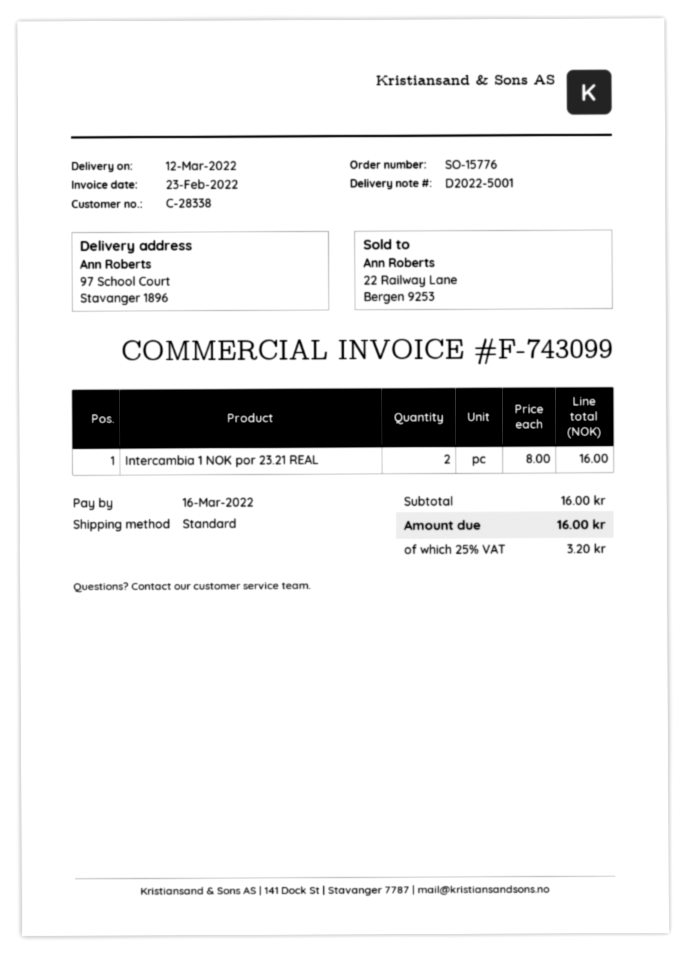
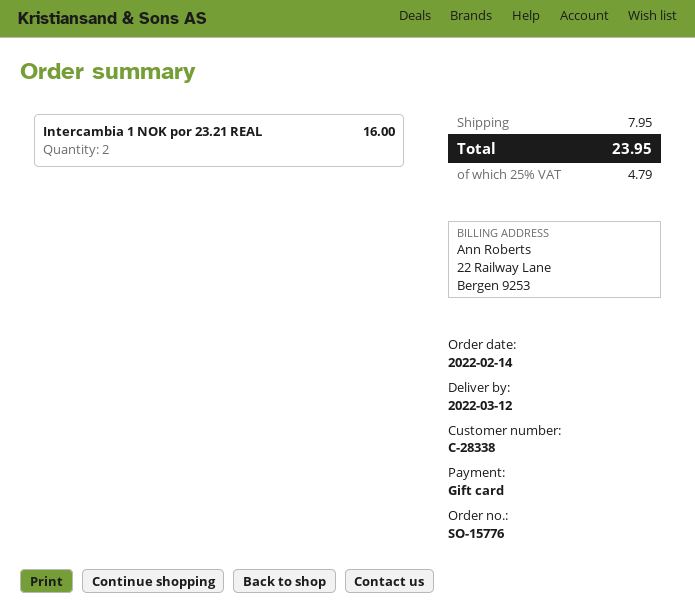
shipping: none -> 7.95
tax: 25% = 3.20 -> 25% = 4.79
total: 16.00 -> 23.95

